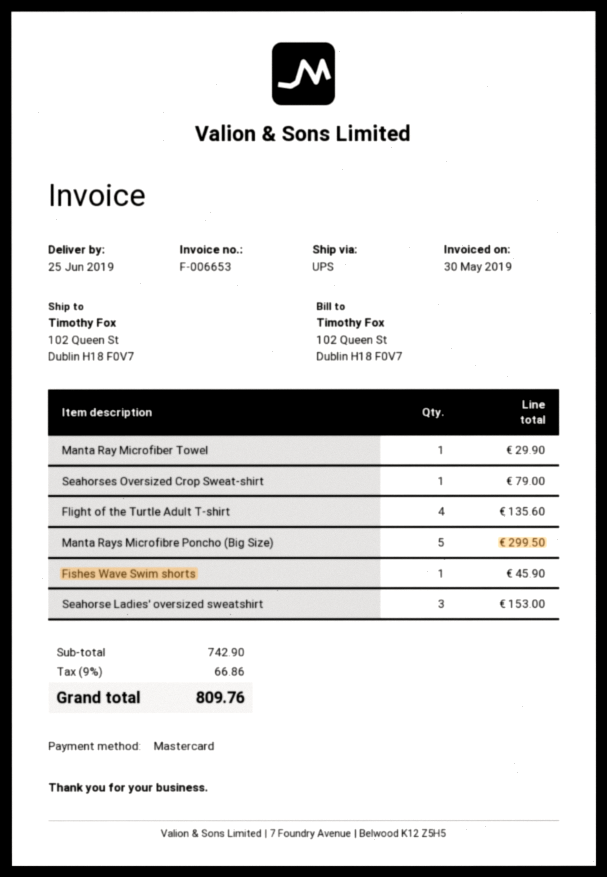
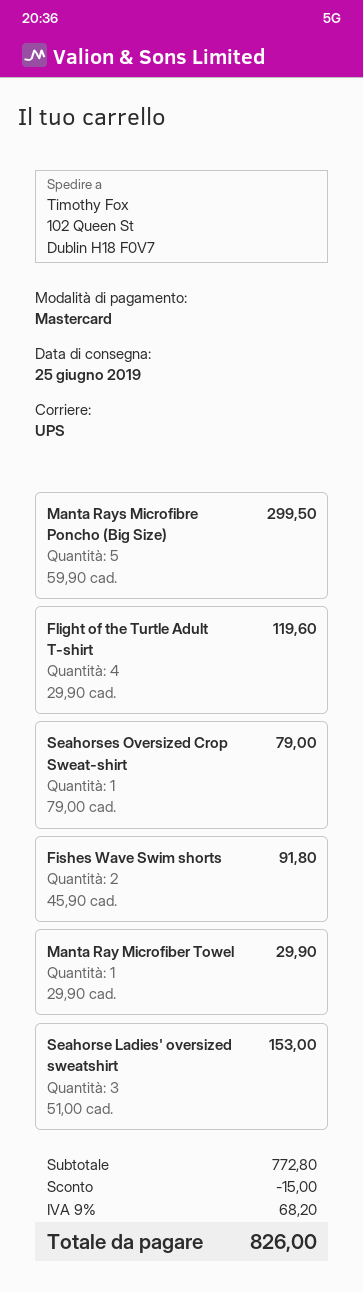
Flight of the Turtle Adult T-shirt: 4 for 135.60 -> 4 for 119.60
Fishes Wave Swim shorts: 1 for 45.90 -> 2 for 91.80
subtotal: 742.90 -> 772.80
discount: none -> 15.00
tax: 9% = 66.86 -> 9% = 68.20
total: 809.76 -> 826.00

